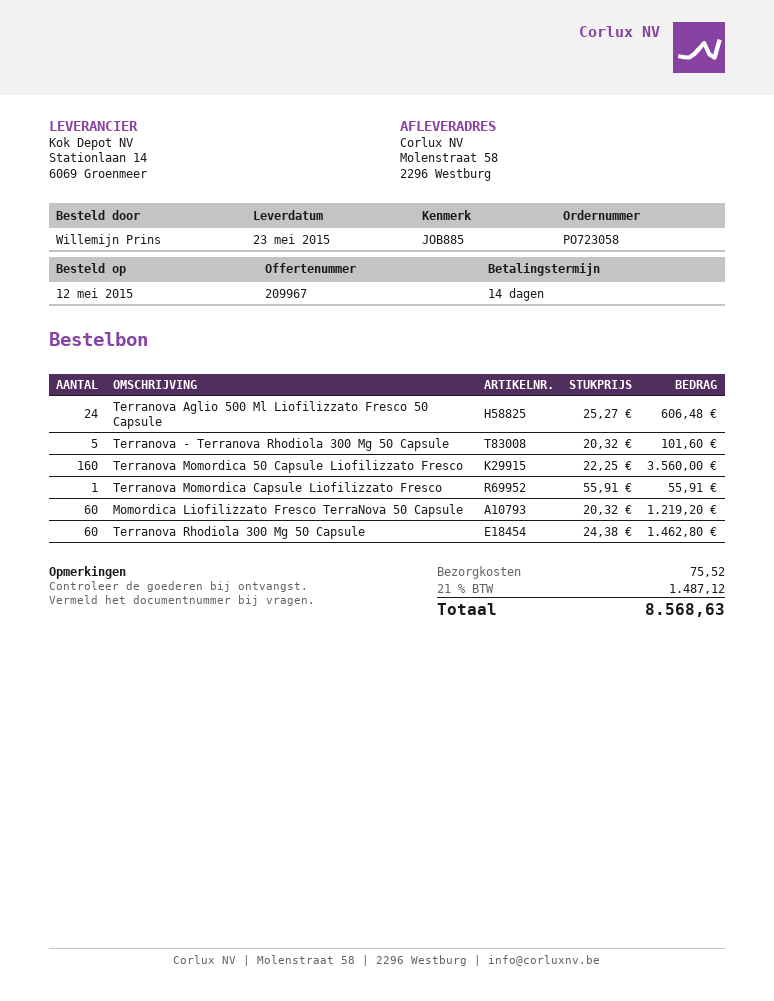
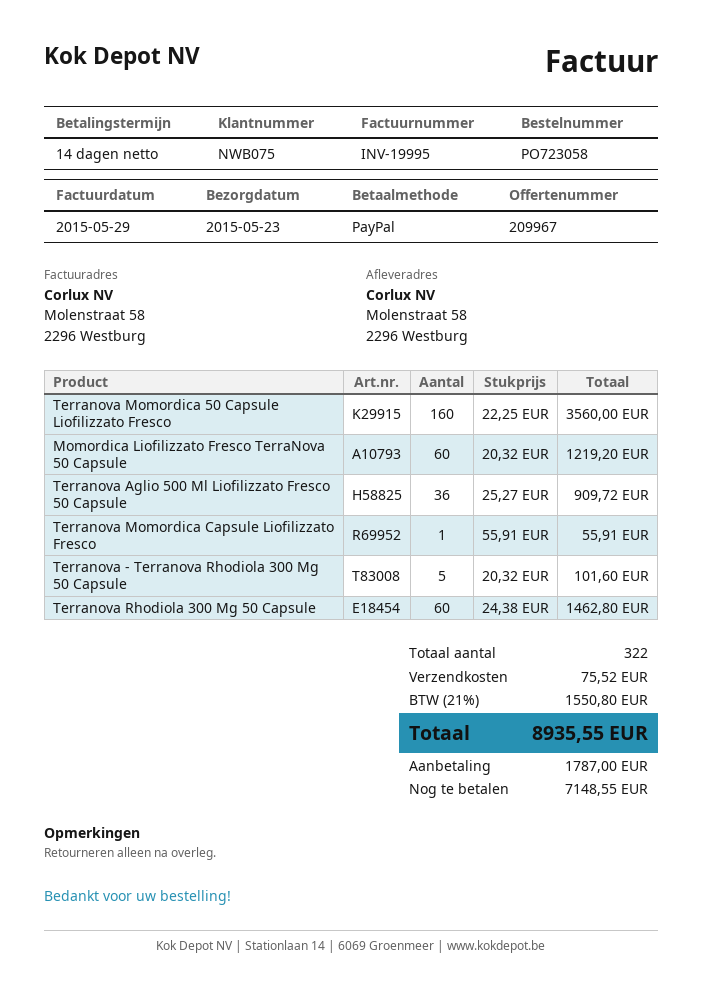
Terranova Aglio 500 Ml Liofilizzato Fresco 50 Capsule: 24 x 25.27 = 606.48 -> 36 x 25.27 = 909.72
tax: 21% = 1487.12 -> 21% = 1550.80
total: 8568.63 -> 8935.55

